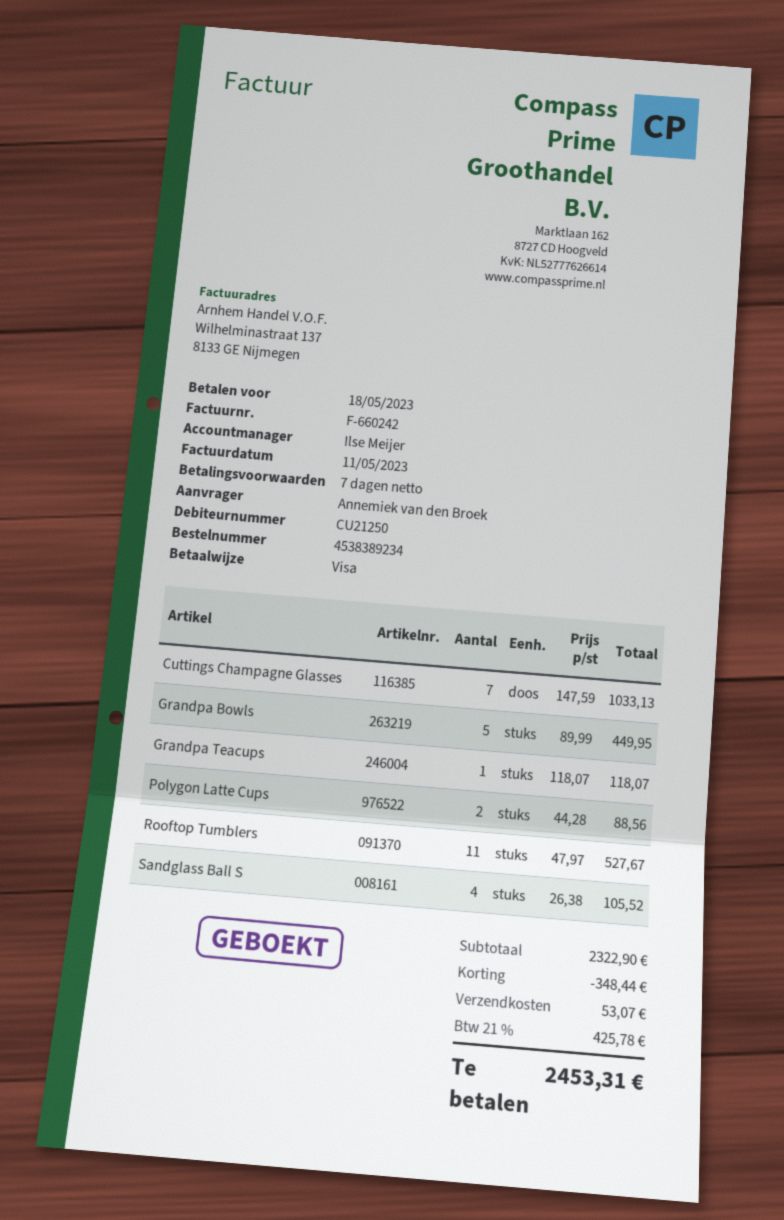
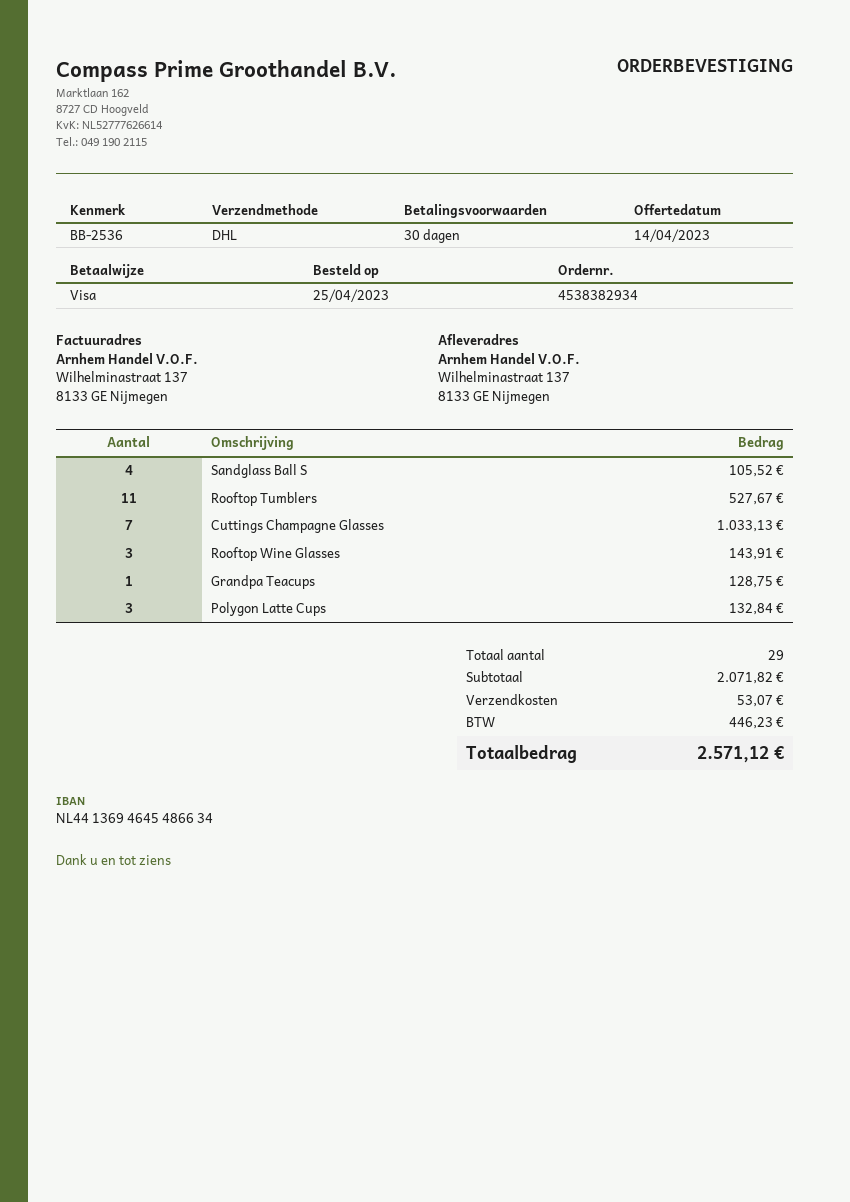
order number: 4538389234 -> 4538382934
payment terms: 7 days -> 30 days
Grandpa Bowls: 5 for 449.95 -> none
Grandpa Teacups: 1 for 118.07 -> 1 for 128.75
Polygon Latte Cups: 2 for 88.56 -> 3 for 132.84
Rooftop Wine Glasses: none -> 3 for 143.91
subtotal: 2322.90 -> 2071.82
discount: 348.44 -> none
tax: 425.78 -> 446.23
total: 2453.31 -> 2571.12

